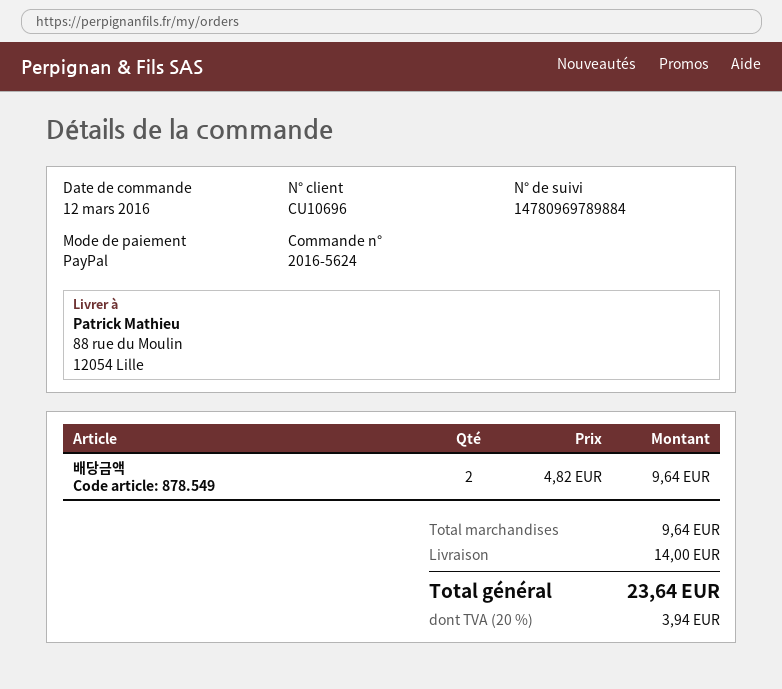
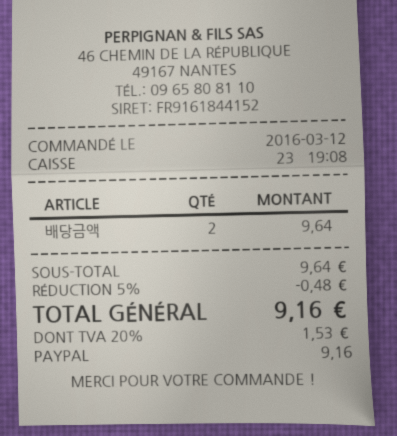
discount: none -> 5% = 0.48
shipping: 14.00 -> none
tax: 20% = 3.94 -> 20% = 1.53
total: 23.64 -> 9.16

